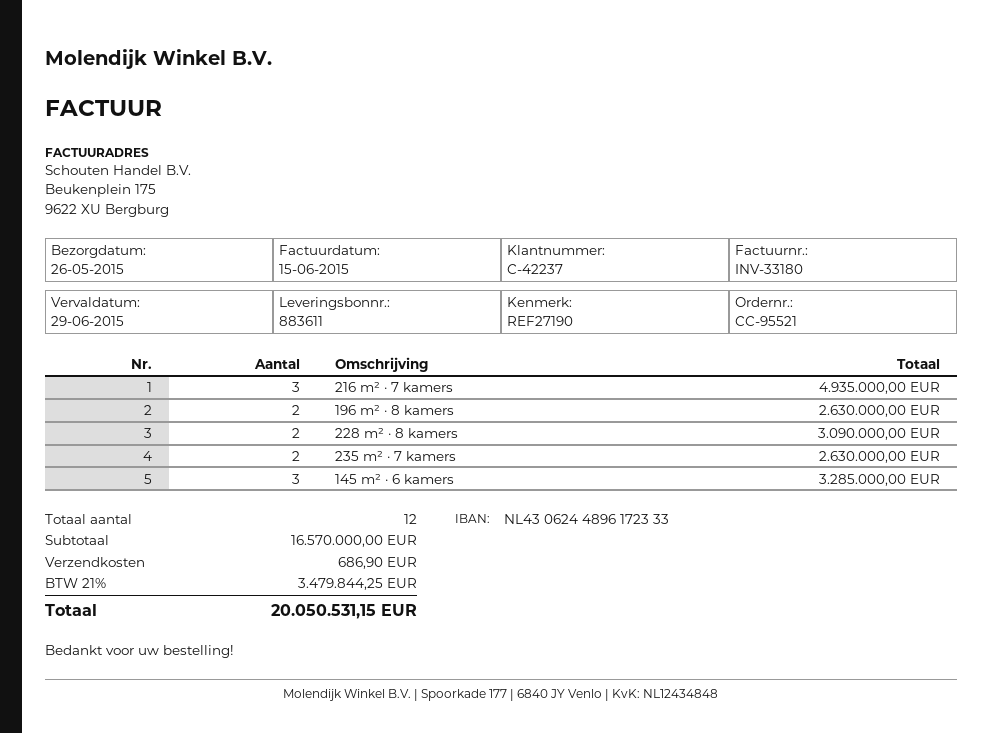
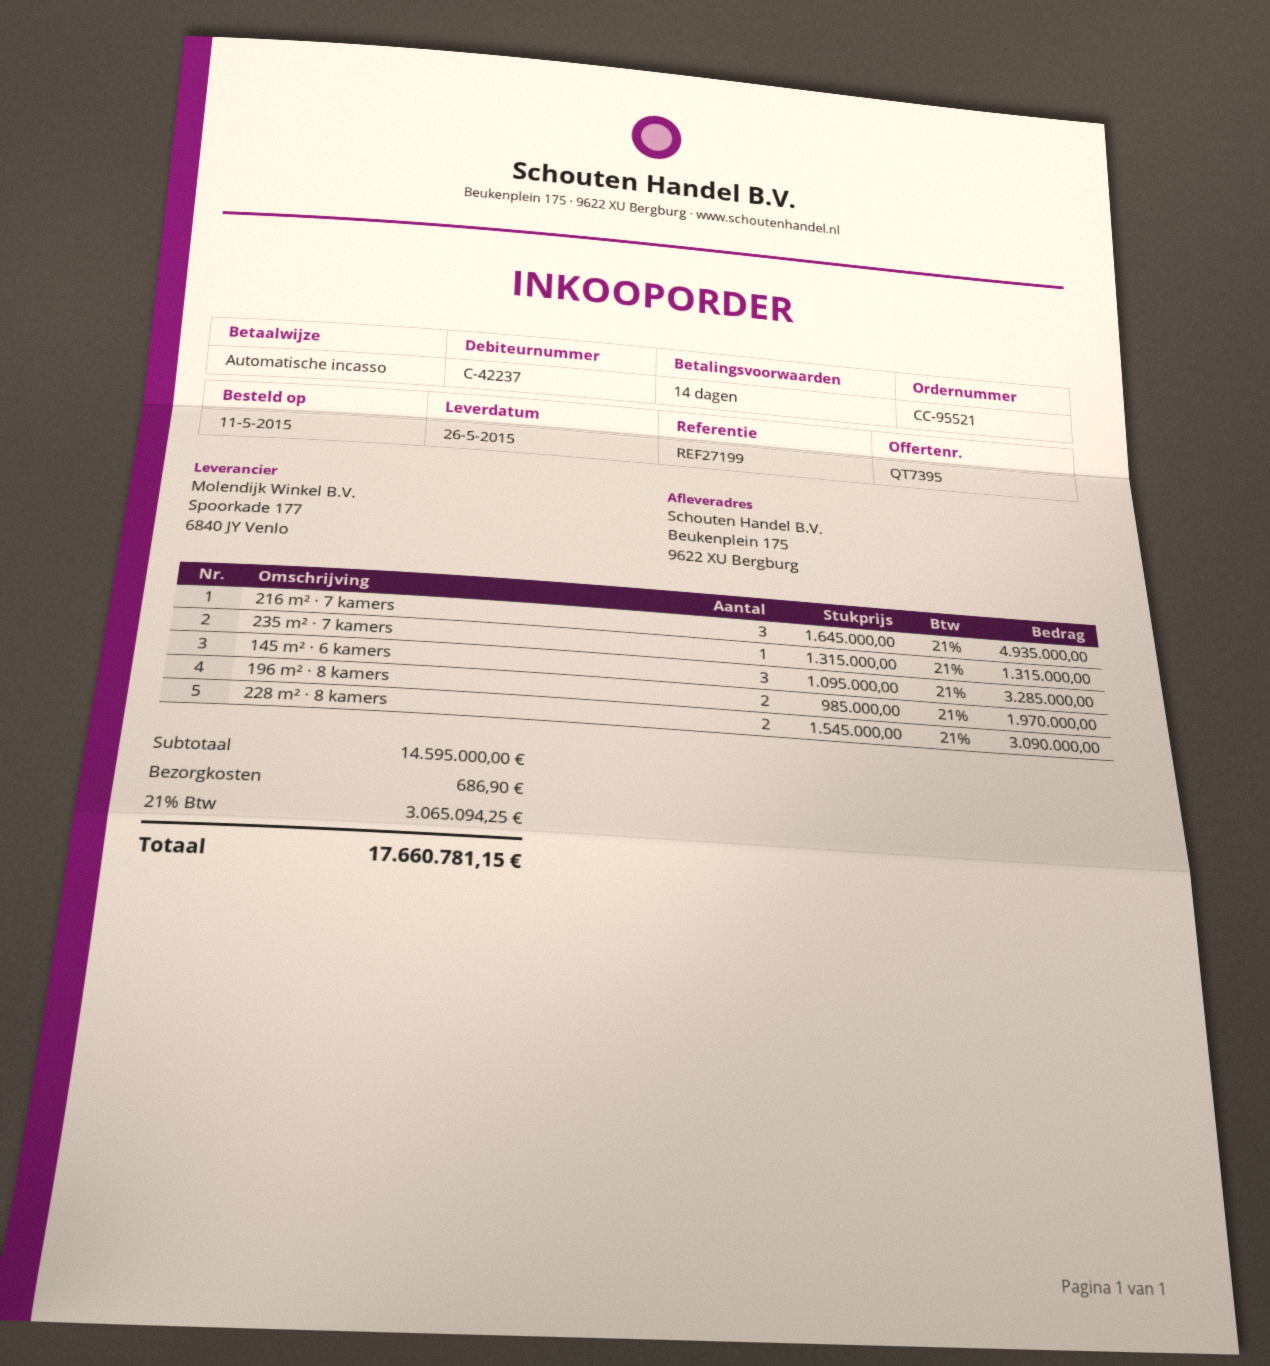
reference: REF27190 -> REF27199
196 m² · 8 kamers: 2 for 2630000.00 -> 2 for 1970000.00
235 m² · 7 kamers: 2 for 2630000.00 -> 1 for 1315000.00
subtotal: 16570000.00 -> 14595000.00
tax: 21% = 3479844.25 -> 21% = 3065094.25
total: 20050531.15 -> 17660781.15

